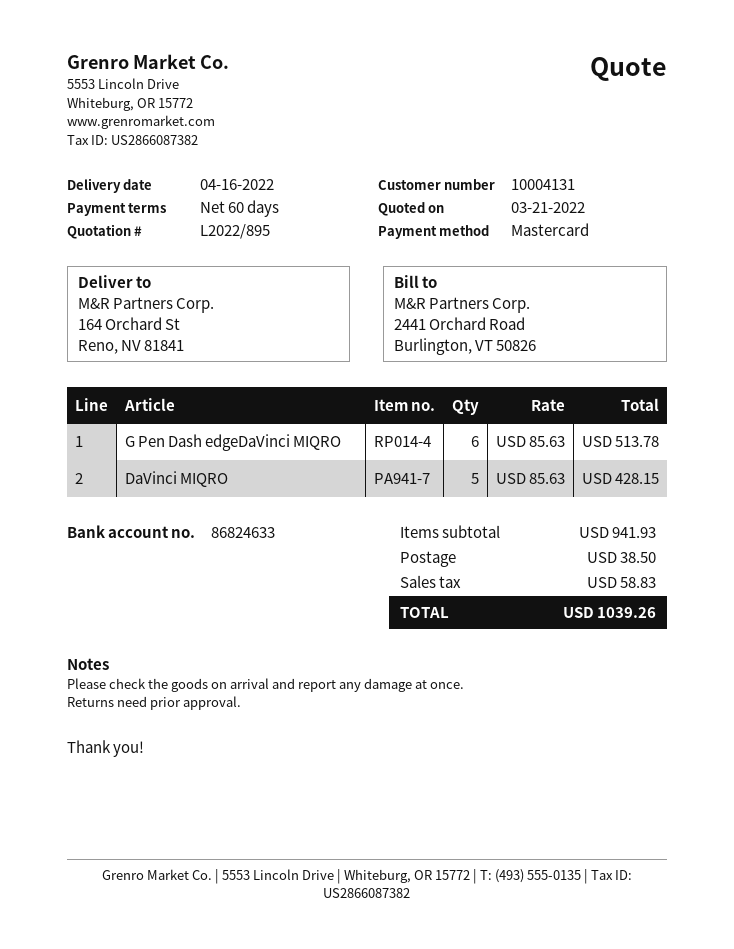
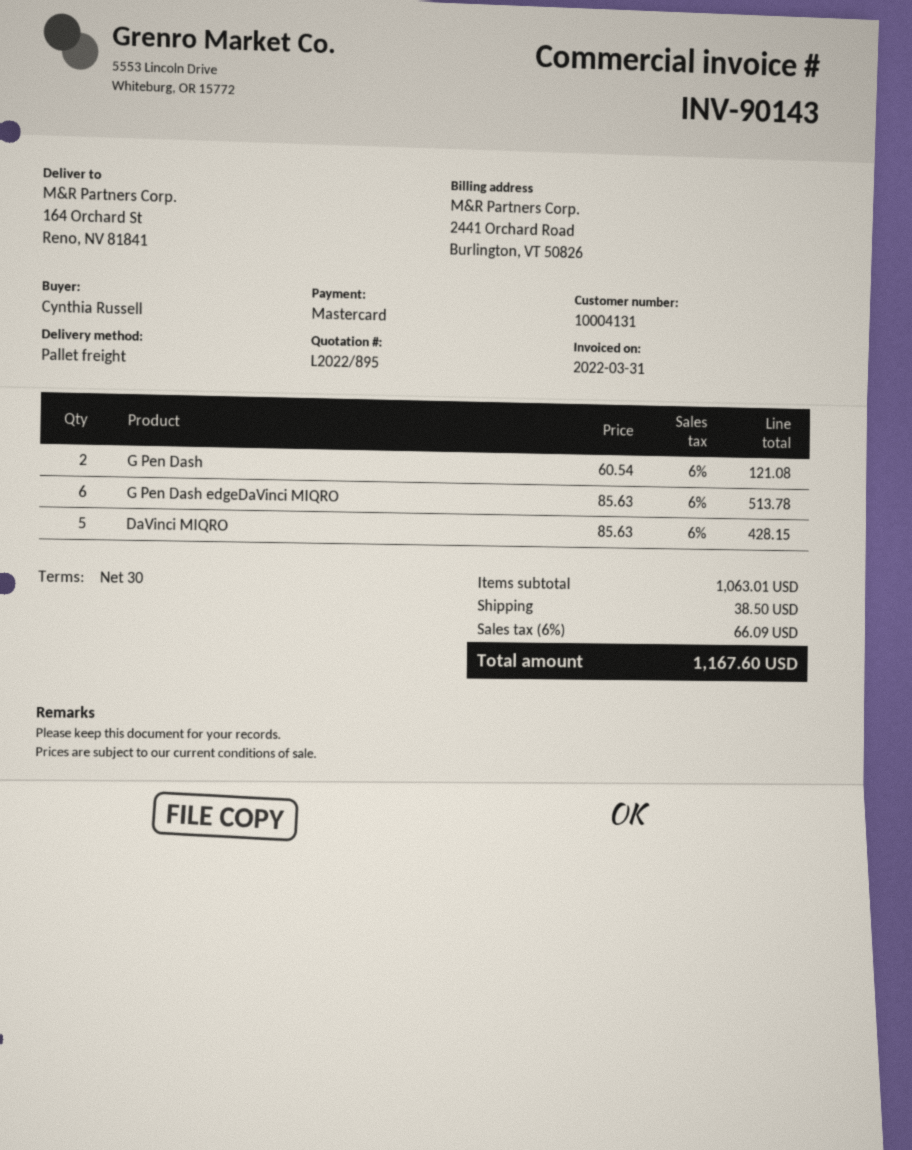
payment terms: 60 days -> 30 days
G Pen Dash: none -> 2 x 60.54 = 121.08
subtotal: 941.93 -> 1063.01
tax: 58.83 -> 66.09
total: 1039.26 -> 1167.60

